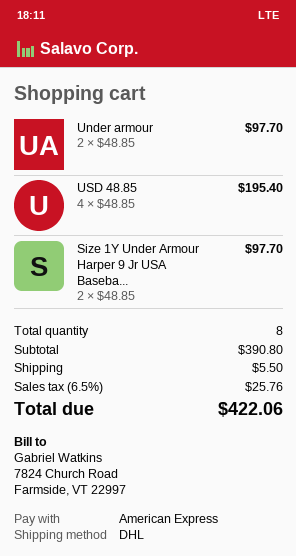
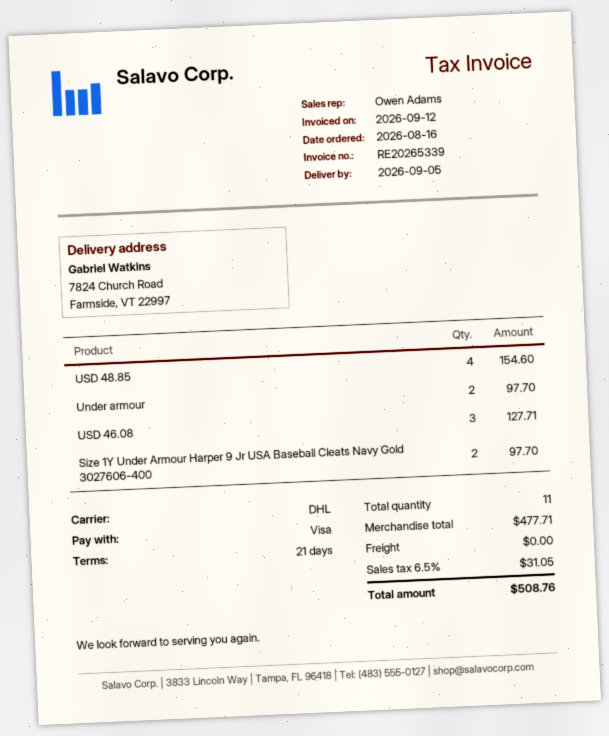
payment method: American Express -> Visa
USD 48.85: 4 for 195.40 -> 4 for 154.60
USD 46.08: none -> 3 for 127.71
total quantity: 8 -> 11
subtotal: 390.80 -> 477.71
shipping: 5.50 -> 0.00
tax: 6.5% = 25.76 -> 6.5% = 31.05
total: 422.06 -> 508.76

